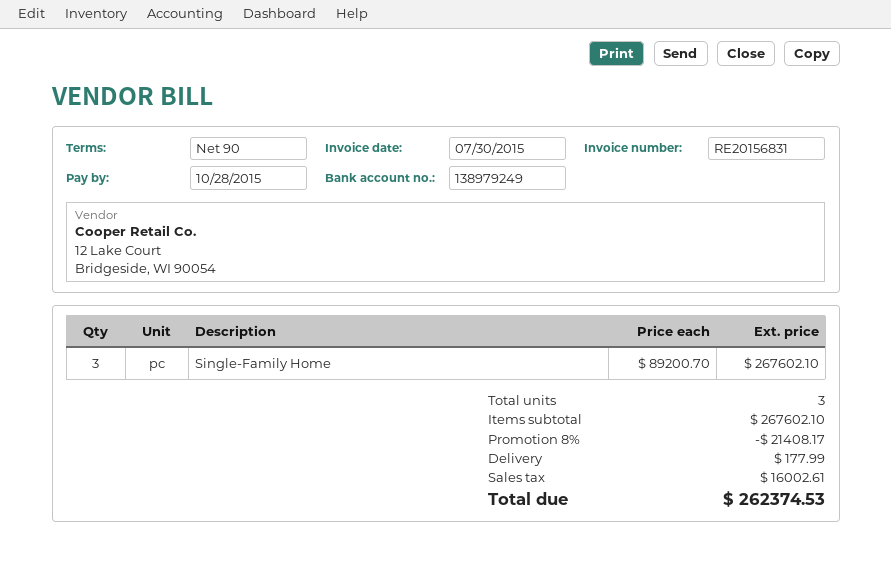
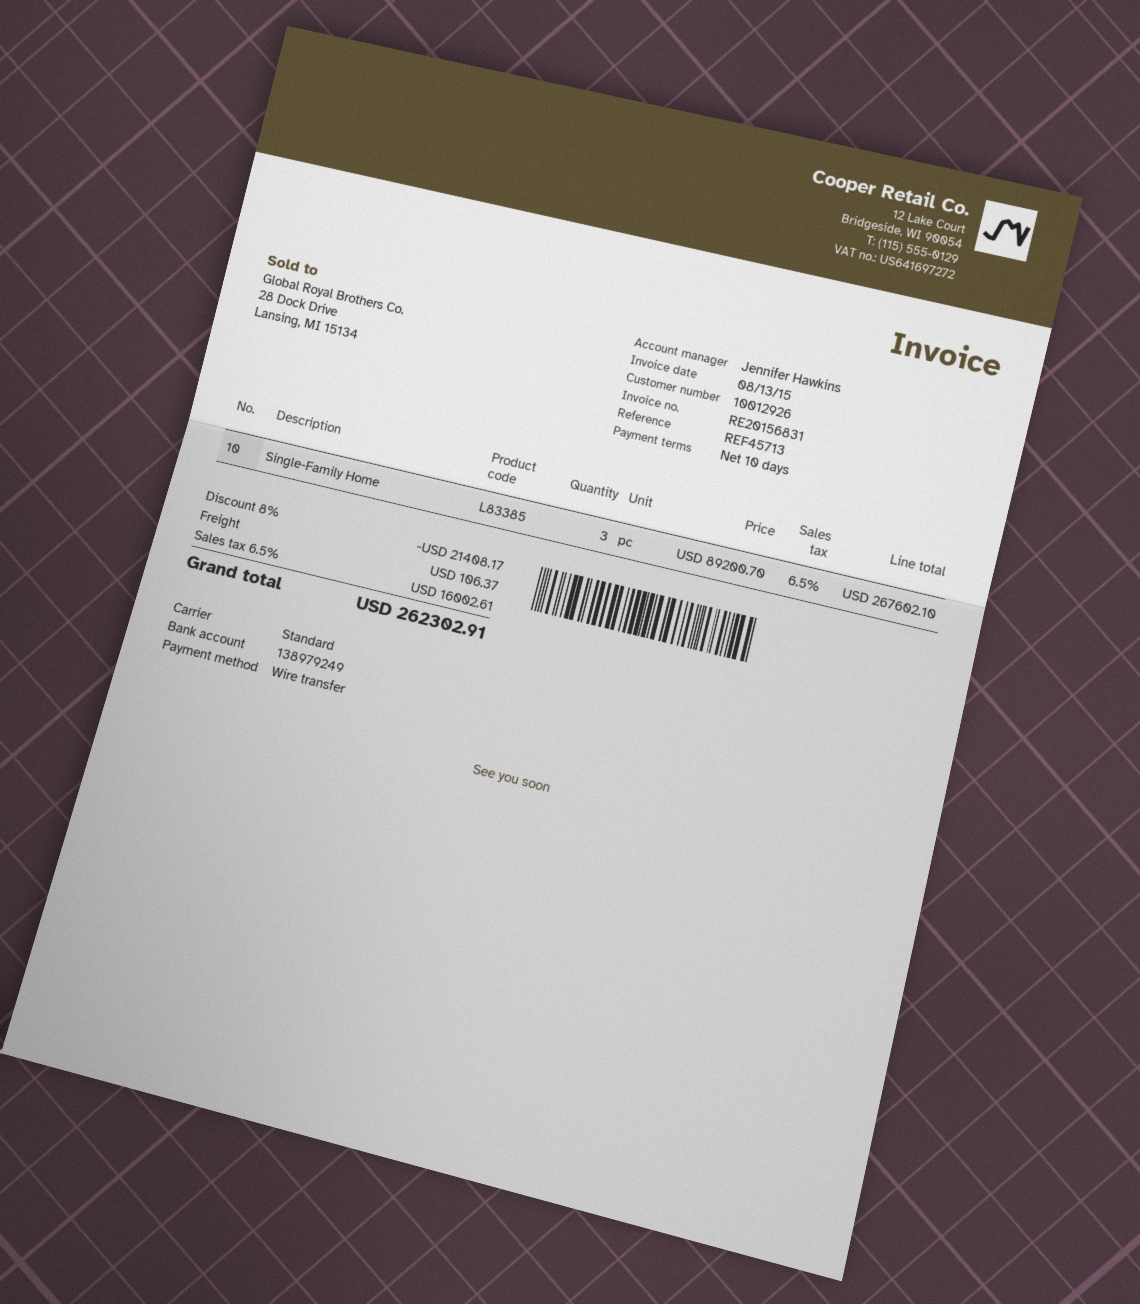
invoice date: 2015-07-30 -> 2015-08-13
payment terms: 90 days -> 10 days
shipping: 177.99 -> 106.37
total: 262374.53 -> 262302.91

